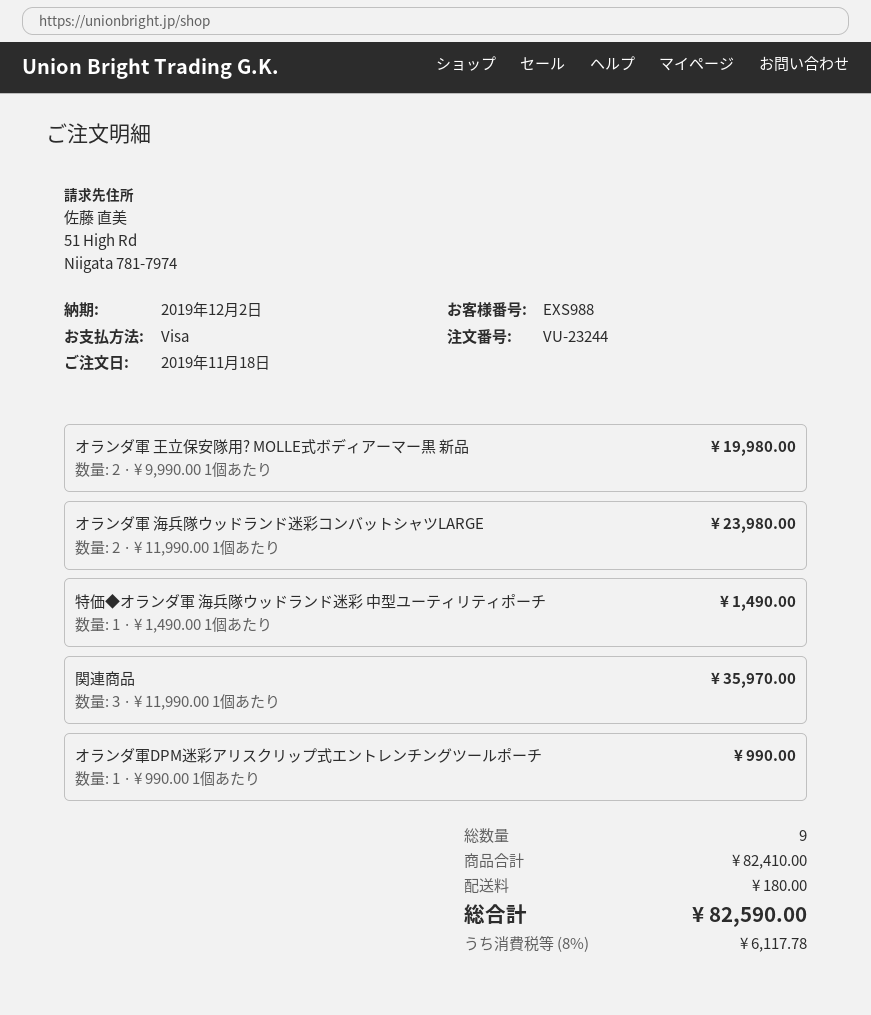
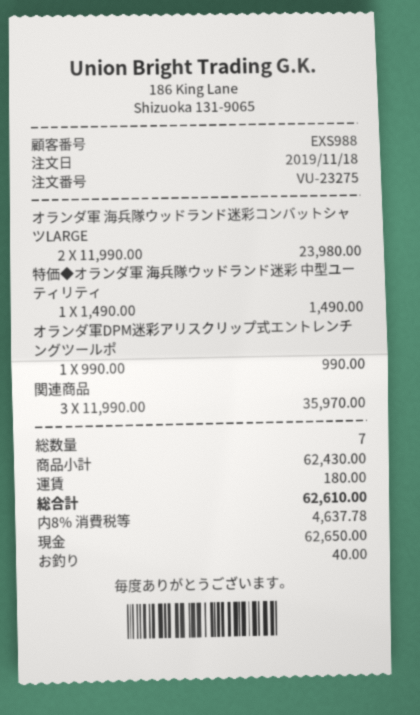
order number: VU-23244 -> VU-23275
payment method: Visa -> cash
オランダ軍 王立保安隊用? MOLLE式ボディアーマー黒 新品: 2 x 9990.00 = 19980.00 -> none
total quantity: 9 -> 7
subtotal: 82410.00 -> 62430.00
tax: 8% = 6117.78 -> 8% = 4637.78
total: 82590.00 -> 62610.00

